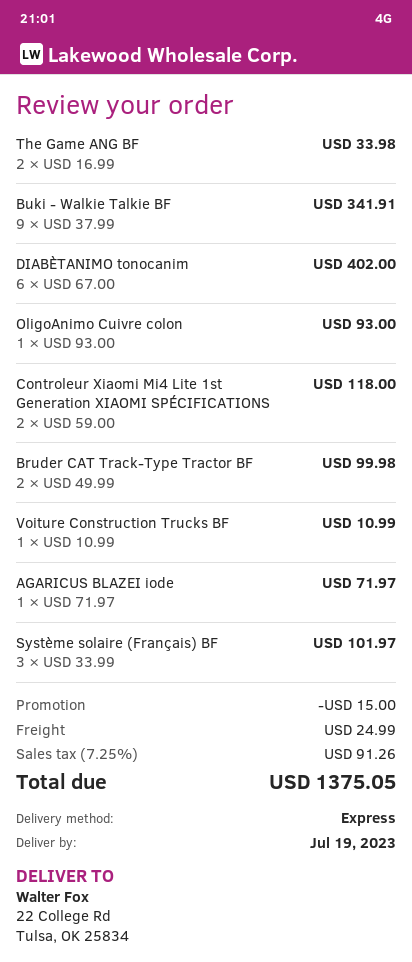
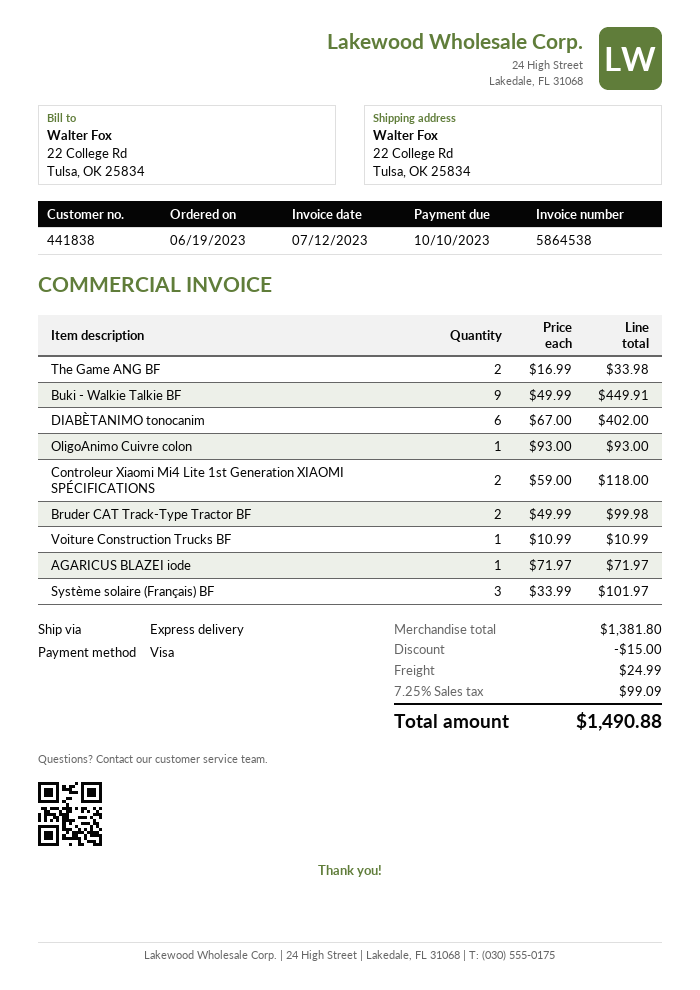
Buki - Walkie Talkie BF: 9 x 37.99 = 341.91 -> 9 x 49.99 = 449.91
tax: 7.25% = 91.26 -> 7.25% = 99.09
total: 1375.05 -> 1490.88

